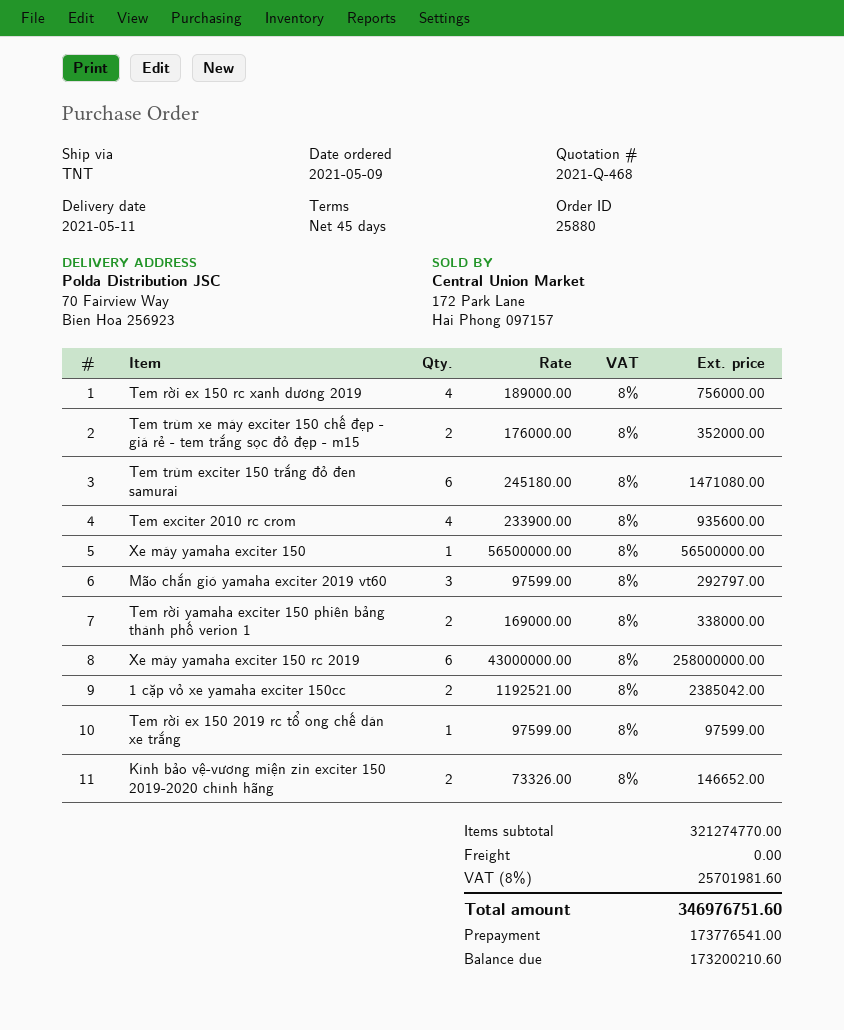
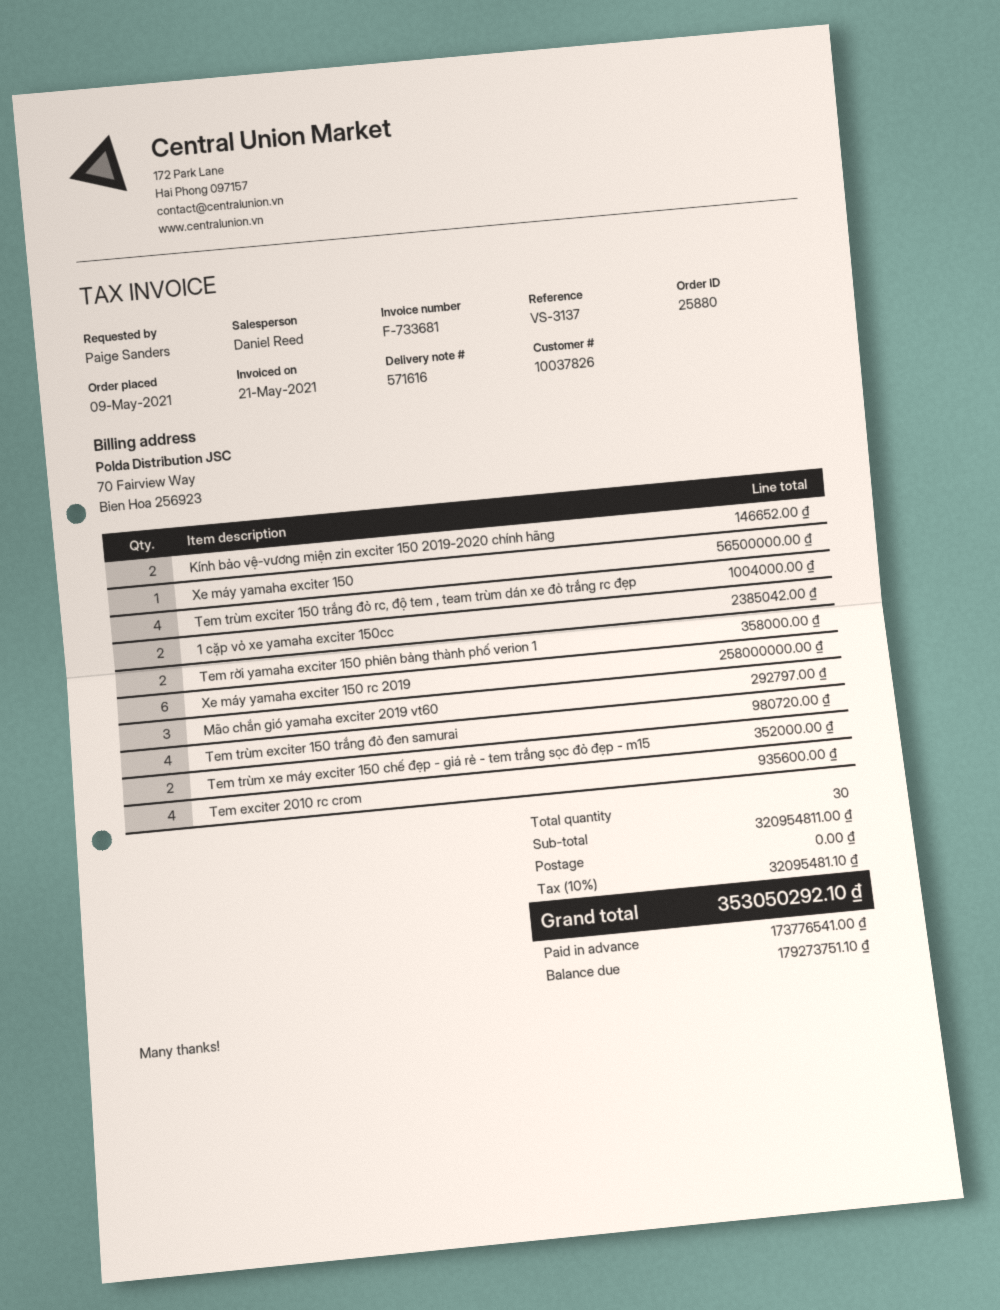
Tem rời ex 150 rc xanh dương 2019: 4 for 756000.00 -> none
Tem trùm exciter 150 trắng đỏ đen samurai: 6 for 1471080.00 -> 4 for 980720.00
Tem rời yamaha exciter 150 phiên bảng thành phố verion 1: 2 for 338000.00 -> 2 for 358000.00
Tem rời ex 150 2019 rc tổ ong chế dán xe trắng: 1 for 97599.00 -> none
Tem trùm exciter 150 trắng đỏ rc, độ tem , team trùm dán xe đỏ trắng rc đẹp: none -> 4 for 1004000.00
subtotal: 321274770.00 -> 320954811.00
tax: 8% = 25701981.60 -> 10% = 32095481.10
total: 346976751.60 -> 353050292.10
balance: 173200210.60 -> 179273751.10

